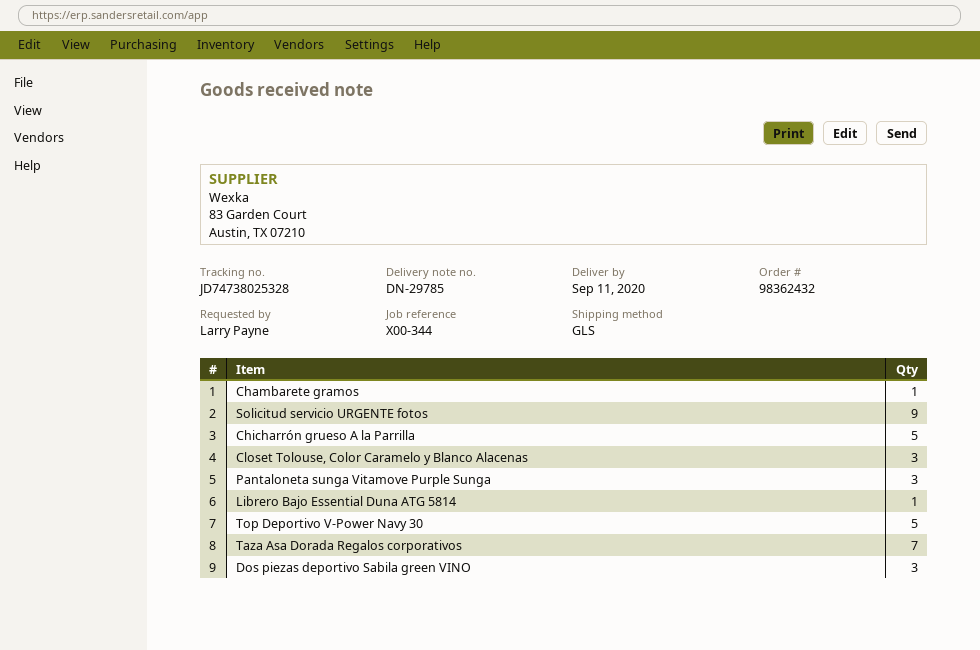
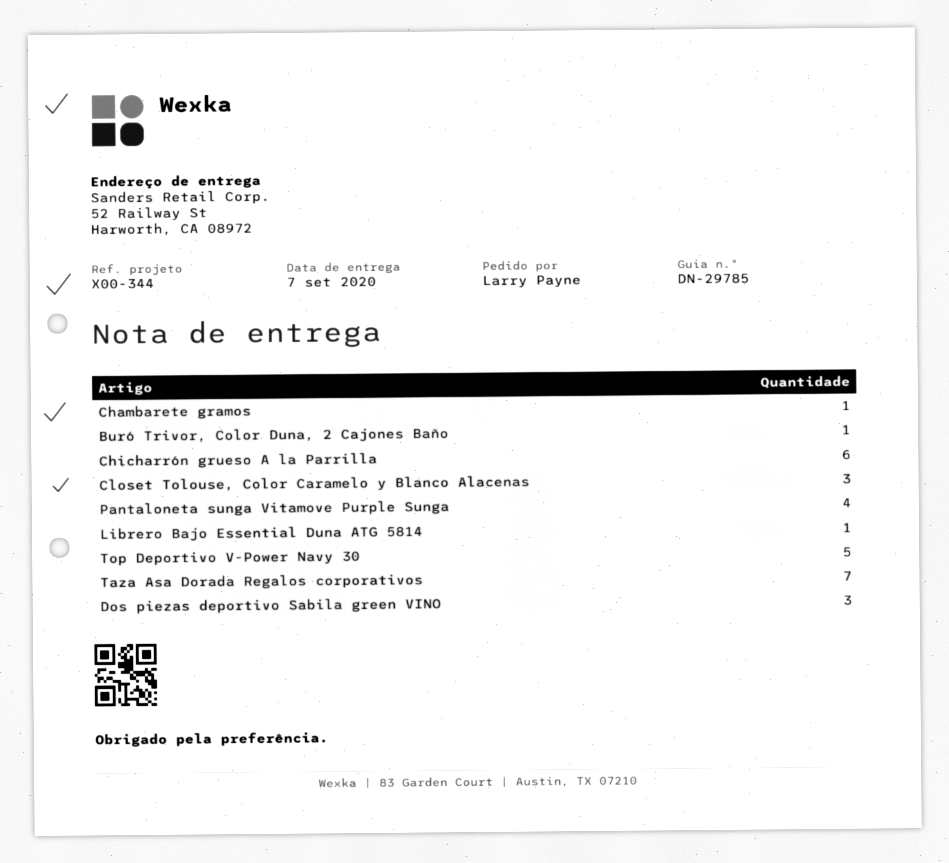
delivery date: 2020-09-11 -> 2020-09-07
Solicitud servicio URGENTE fotos: 9 -> none
Chicharrón grueso A la Parrilla: 5 -> 6
Pantaloneta sunga Vitamove Purple Sunga: 3 -> 4
Buró Trivor, Color Duna, 2 Cajones Baño: none -> 1

